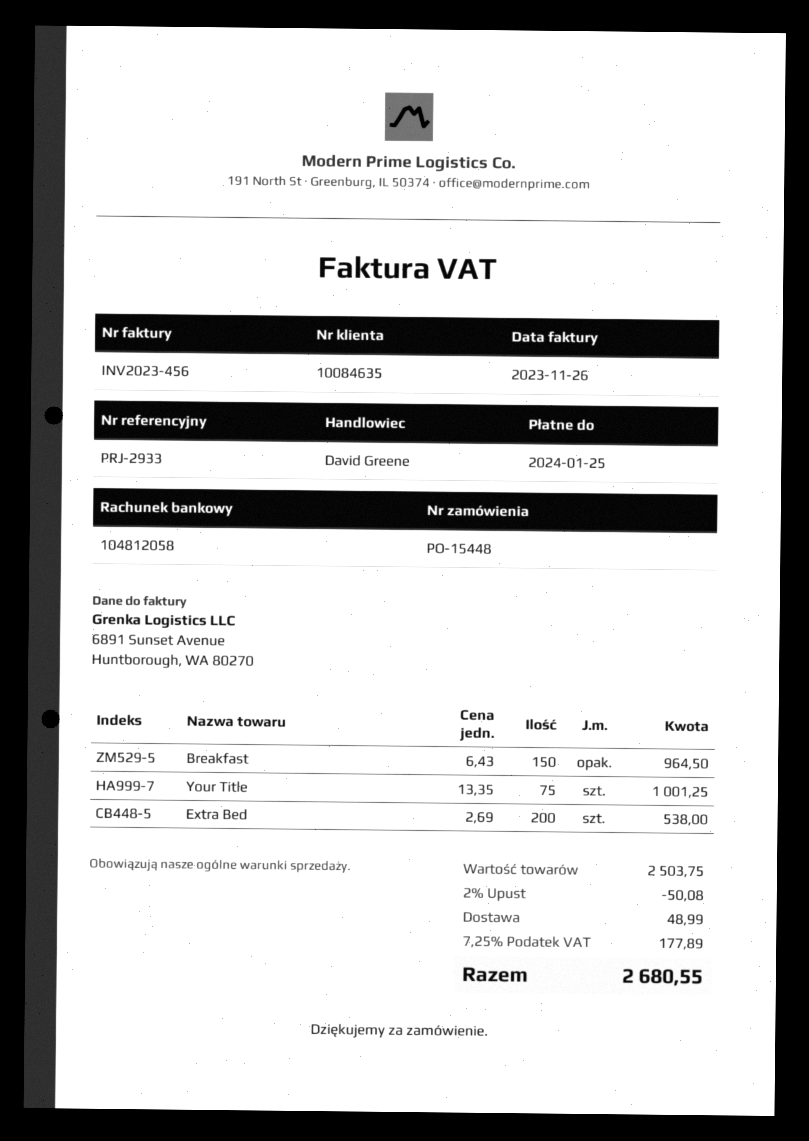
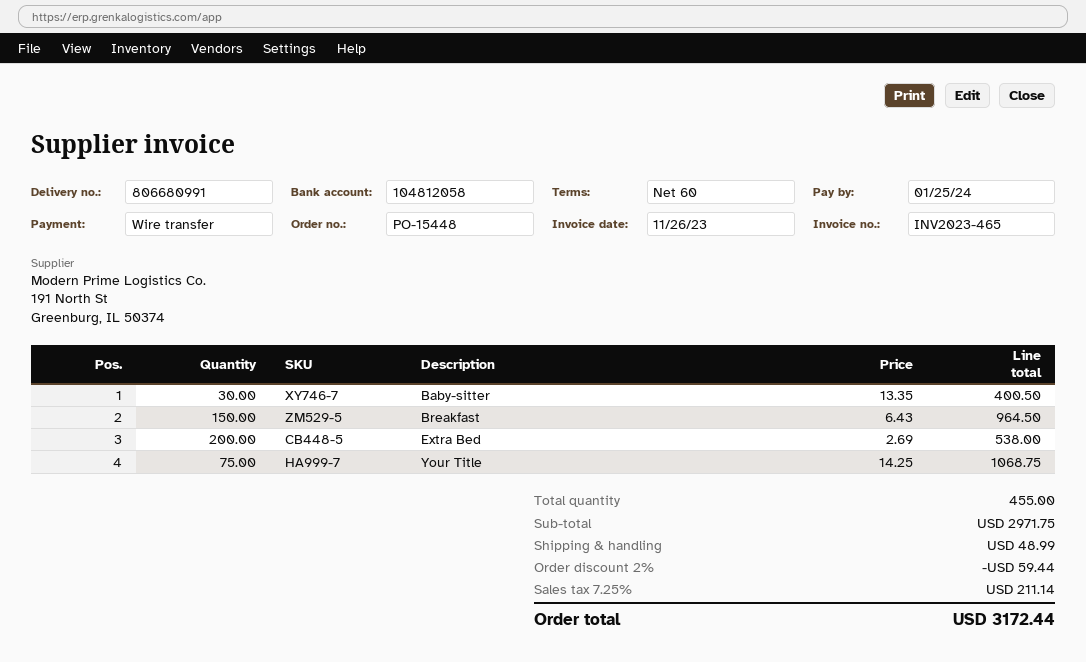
invoice number: INV2023-456 -> INV2023-465
Your Title: 75 x 13.35 = 1001.25 -> 75 x 14.25 = 1068.75
Baby-sitter: none -> 30 x 13.35 = 400.50
subtotal: 2503.75 -> 2971.75
discount: 2% = 50.08 -> 2% = 59.44
tax: 7.25% = 177.89 -> 7.25% = 211.14
total: 2680.55 -> 3172.44

